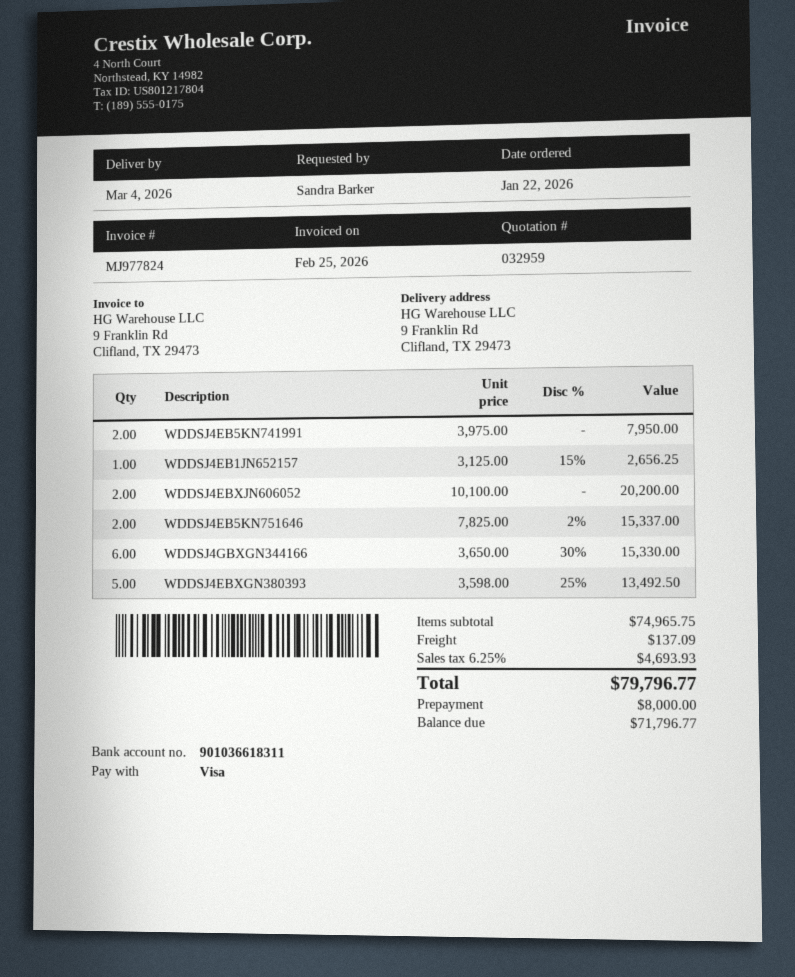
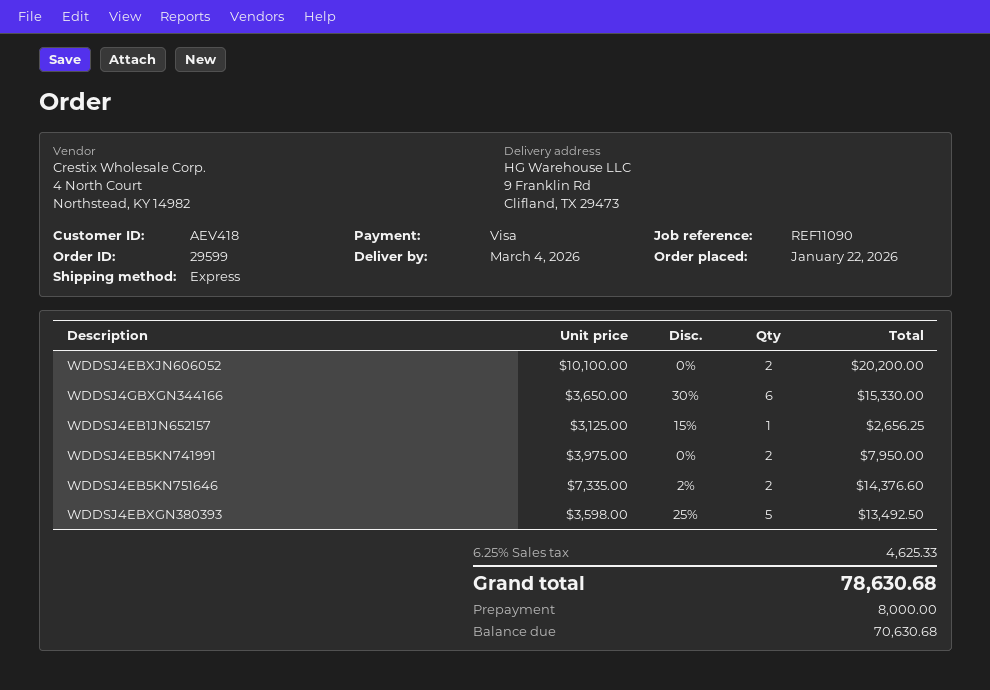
WDDSJ4EB5KN751646: 2 x 7825.00 - 2% = 15337.00 -> 2 x 7335.00 - 2% = 14376.60
shipping: 137.09 -> none
tax: 6.25% = 4693.93 -> 6.25% = 4625.33
total: 79796.77 -> 78630.68
balance: 71796.77 -> 70630.68

